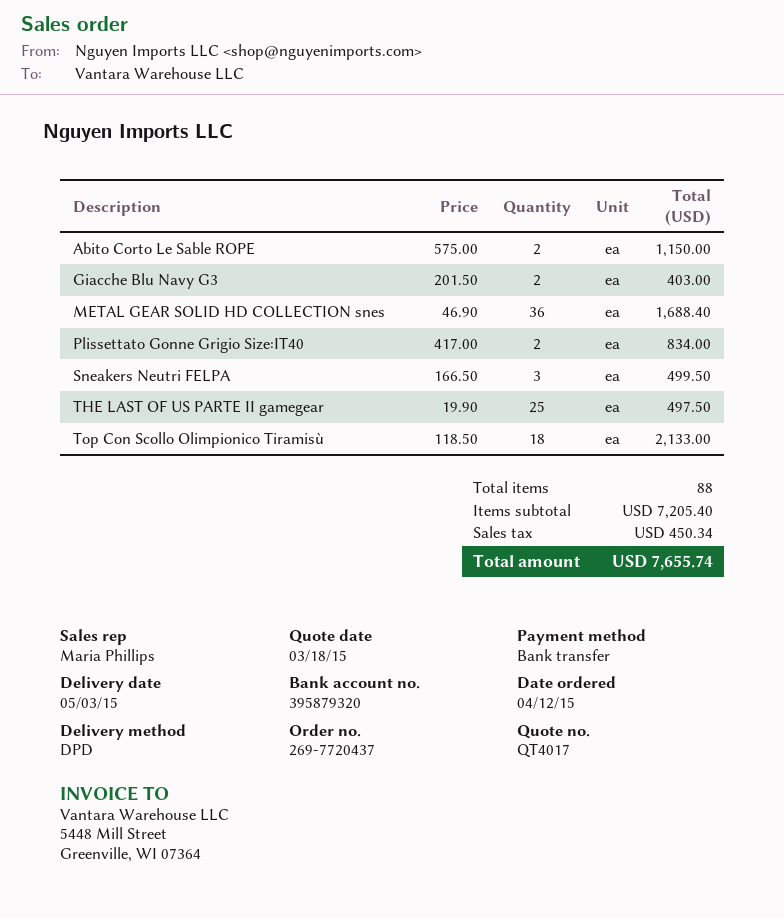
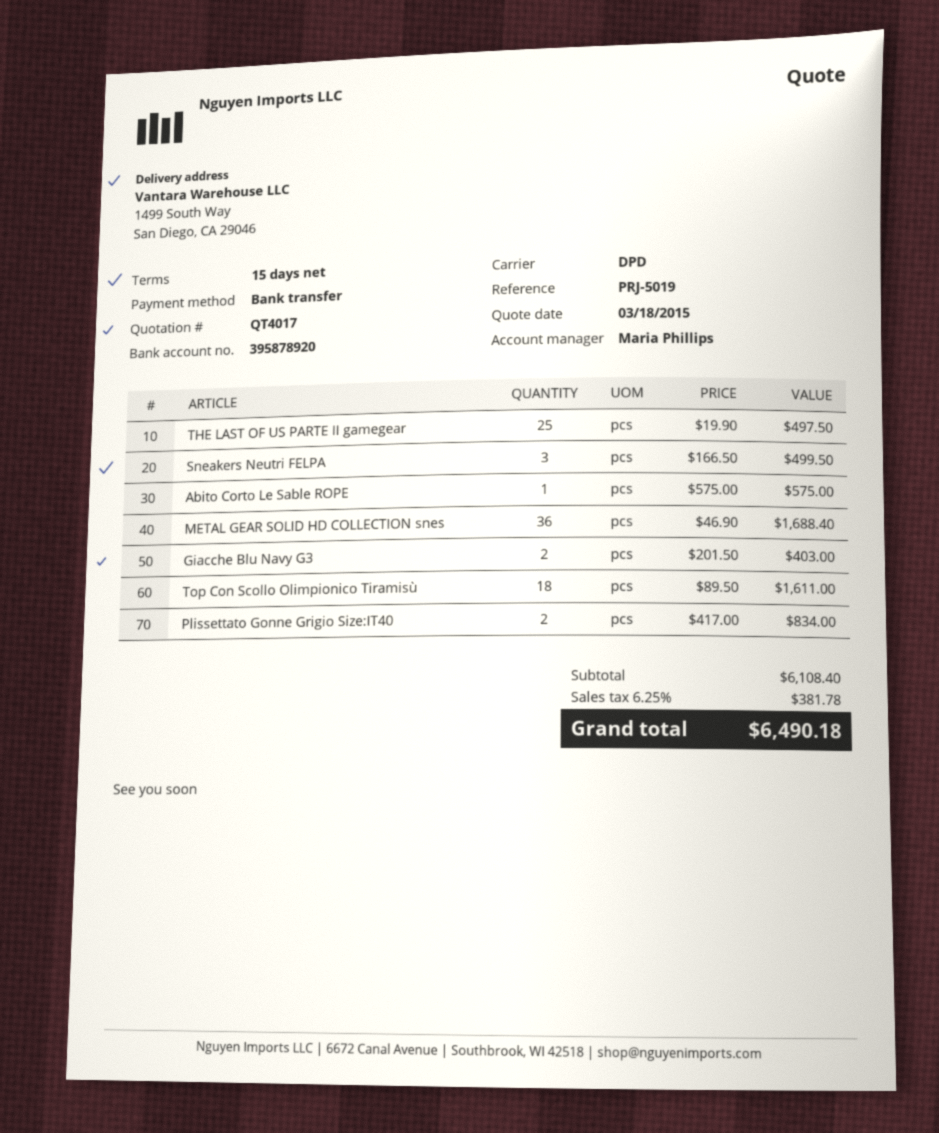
bank account: 395879320 -> 395878920
Abito Corto Le Sable ROPE: 2 x 575.00 = 1150.00 -> 1 x 575.00 = 575.00
Top Con Scollo Olimpionico Tiramisù: 18 x 118.50 = 2133.00 -> 18 x 89.50 = 1611.00
subtotal: 7205.40 -> 6108.40
tax: 450.34 -> 381.78
total: 7655.74 -> 6490.18

